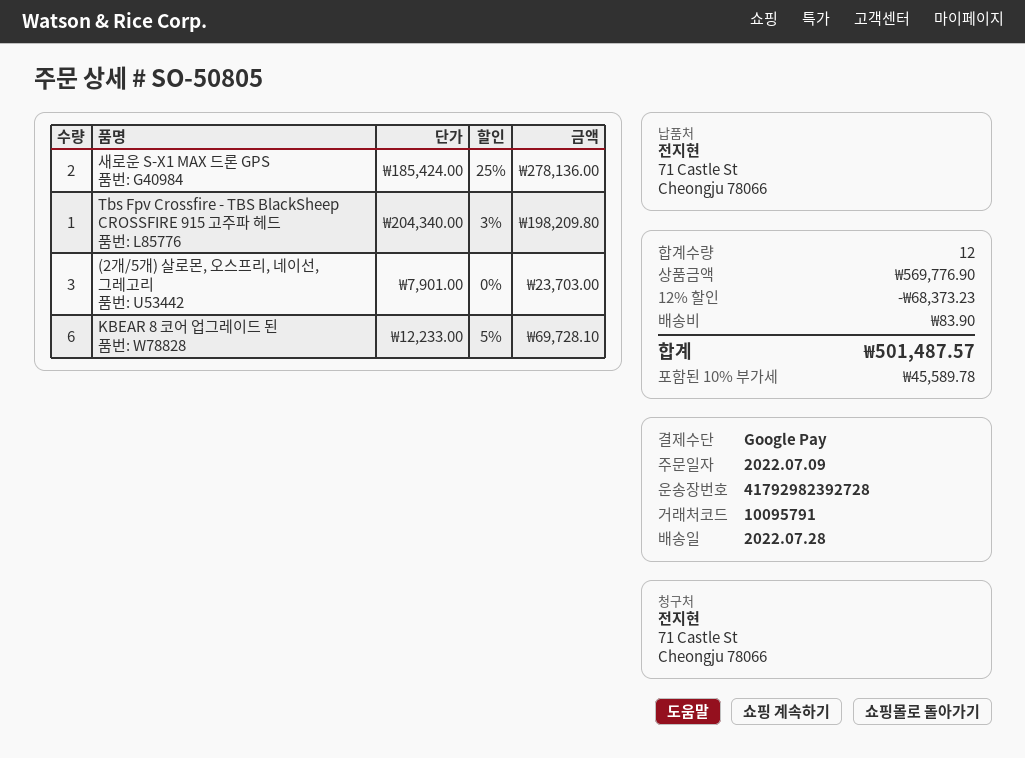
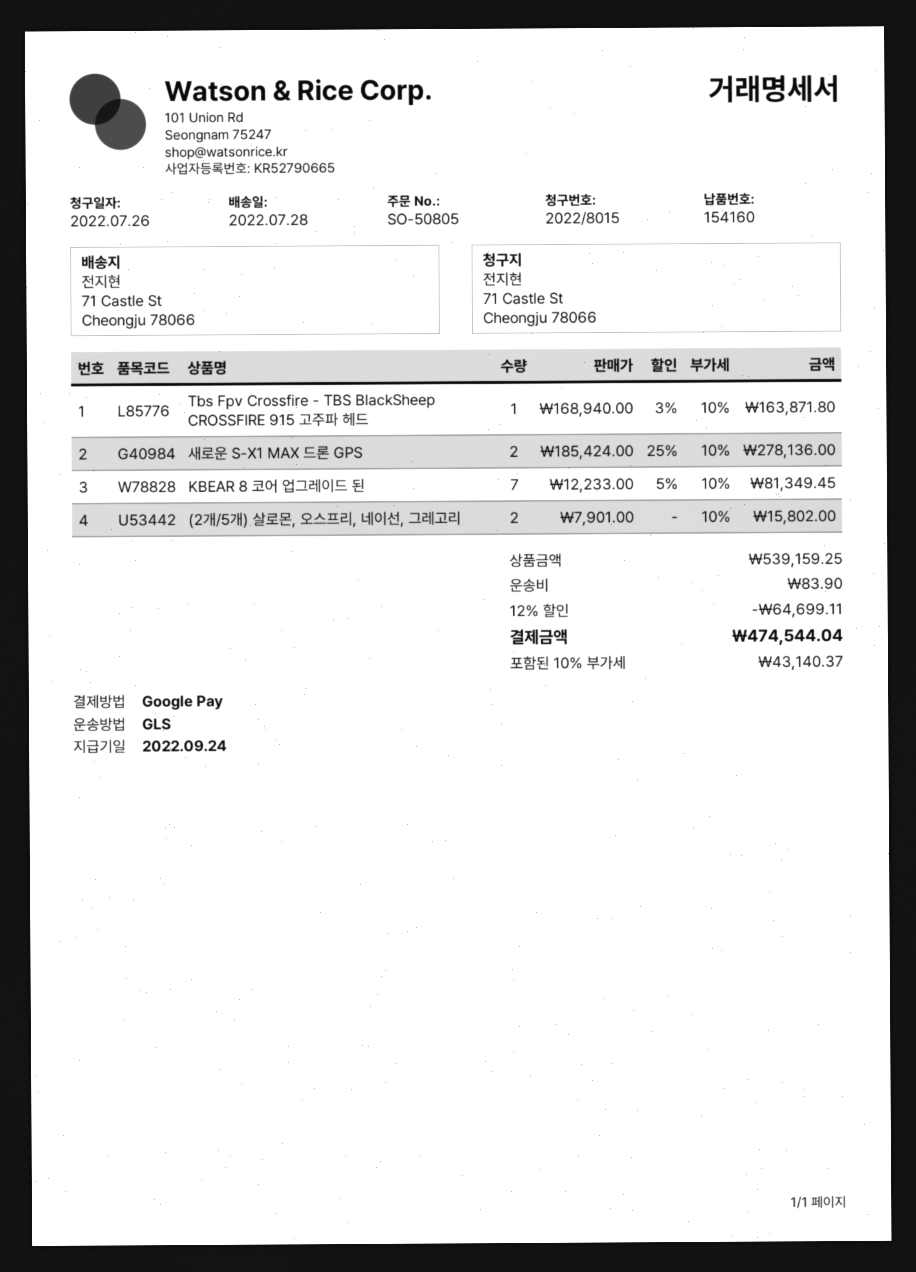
Tbs Fpv Crossfire - TBS BlackSheep CROSSFIRE 915 고주파 헤드: 1 x 204340.00 - 3% = 198209.80 -> 1 x 168940.00 - 3% = 163871.80
(2개/5개) 살로몬, 오스프리, 네이선, 그레고리: 3 x 7901.00 = 23703.00 -> 2 x 7901.00 = 15802.00
KBEAR 8 코어 업그레이드 된: 6 x 12233.00 - 5% = 69728.10 -> 7 x 12233.00 - 5% = 81349.45
subtotal: 569776.90 -> 539159.25
discount: 12% = 68373.23 -> 12% = 64699.11
tax: 10% = 45589.78 -> 10% = 43140.37
total: 501487.57 -> 474544.04

